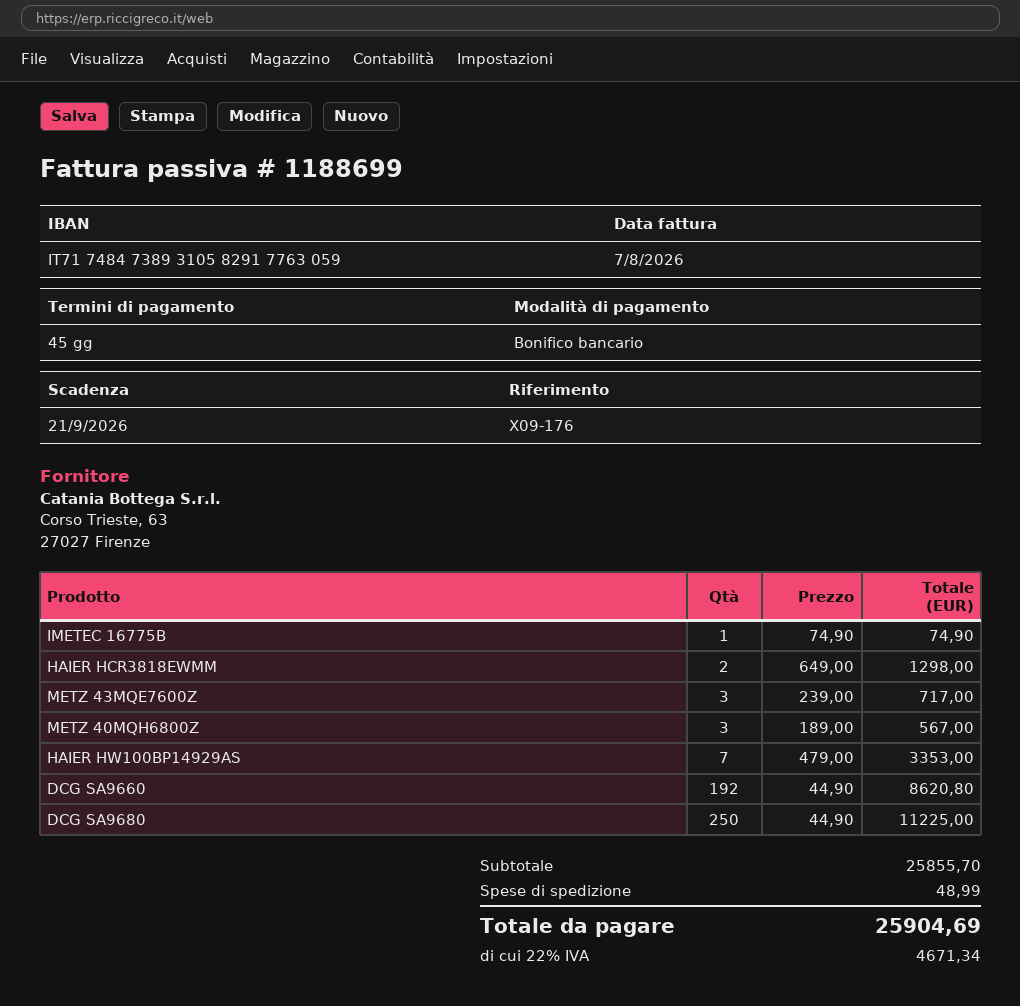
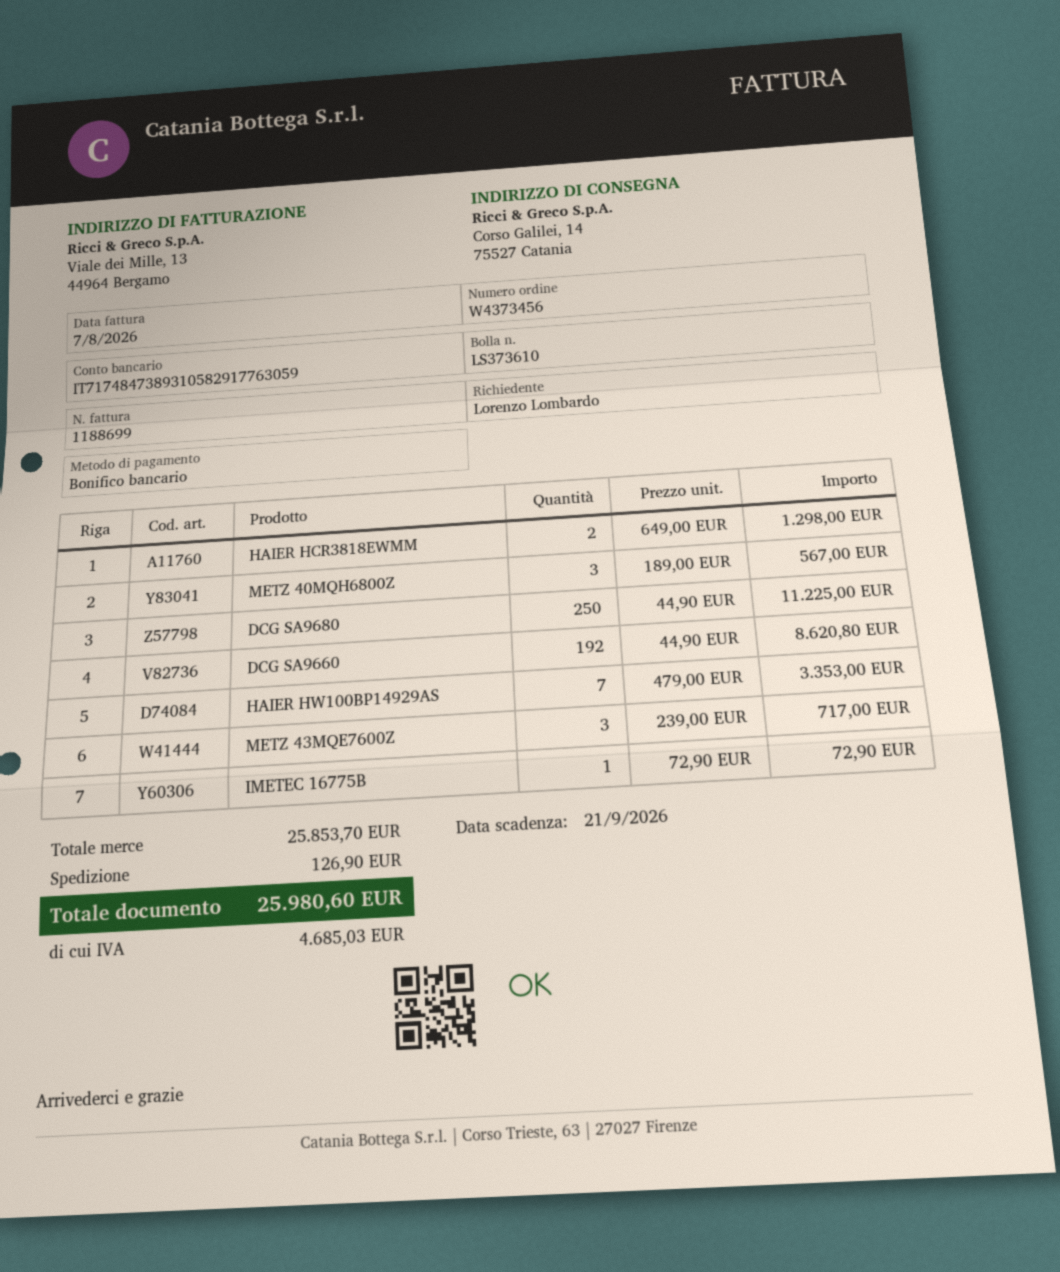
IMETEC 16775B: 1 x 74.90 = 74.90 -> 1 x 72.90 = 72.90
subtotal: 25855.70 -> 25853.70
shipping: 48.99 -> 126.90
tax: 4671.34 -> 4685.03
total: 25904.69 -> 25980.60

